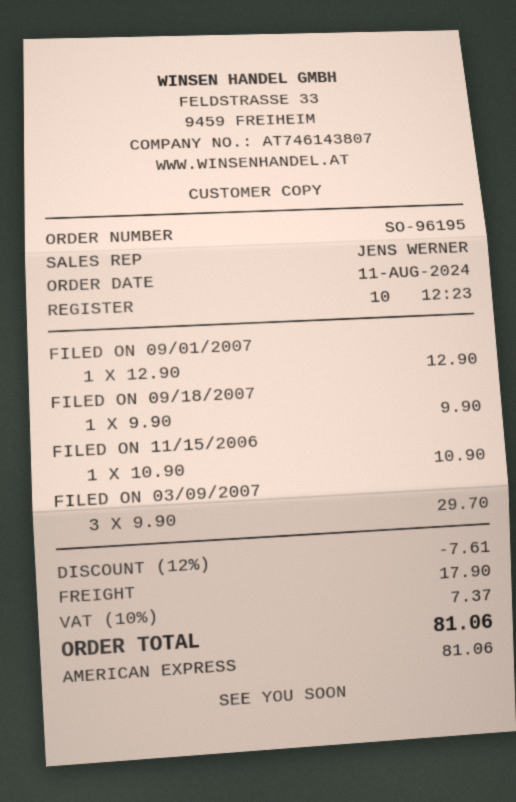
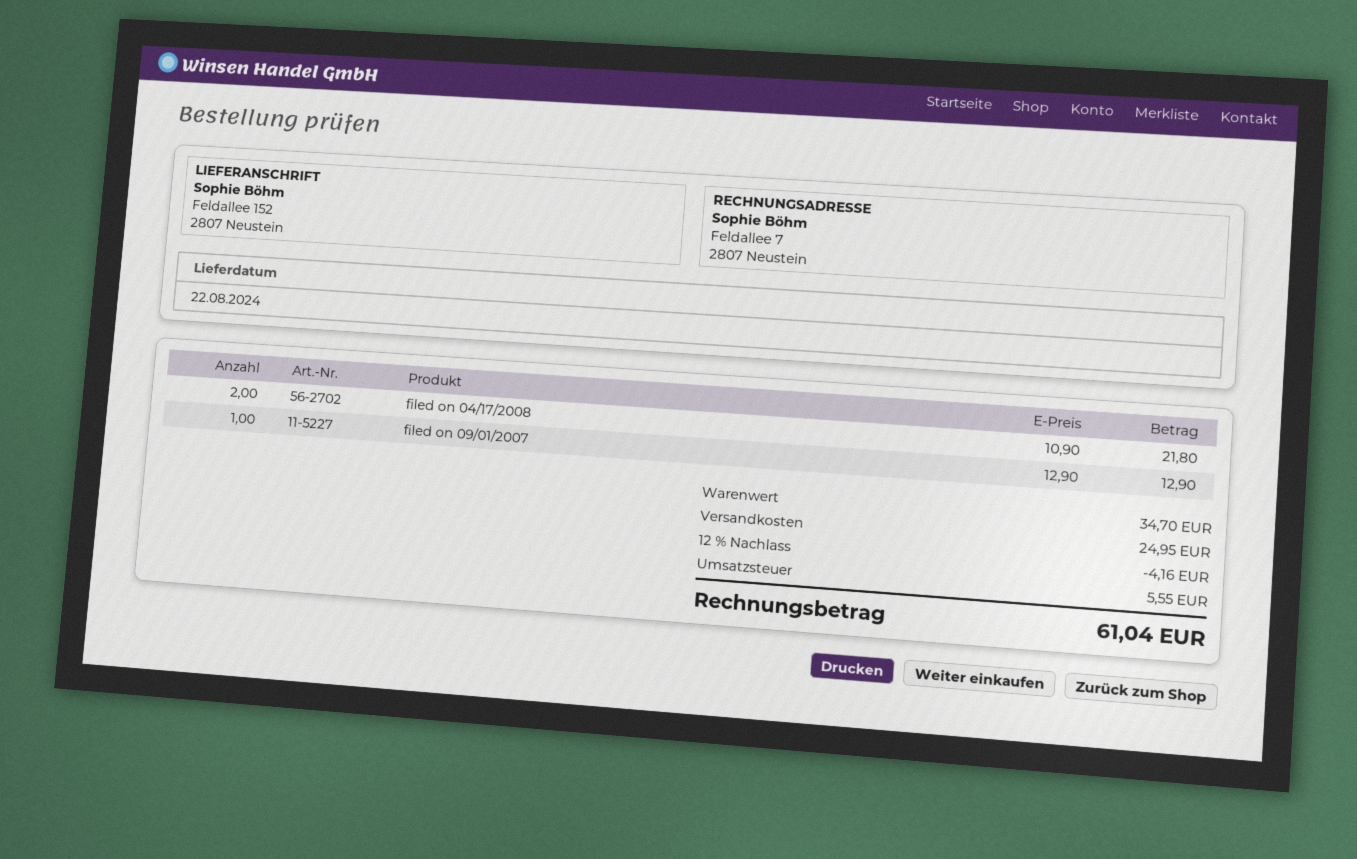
FILED ON 09/18/2007: 1 x 9.90 = 9.90 -> none
FILED ON 11/15/2006: 1 x 10.90 = 10.90 -> none
FILED ON 03/09/2007: 3 x 9.90 = 29.70 -> none
filed on 04/17/2008: none -> 2 x 10.90 = 21.80
discount: 12% = 7.61 -> 12% = 4.16
shipping: 17.90 -> 24.95
tax: 7.37 -> 5.55
total: 81.06 -> 61.04

